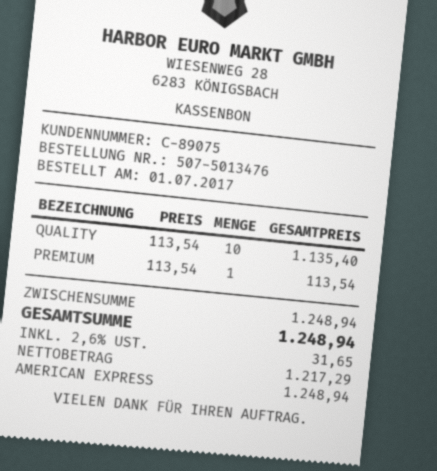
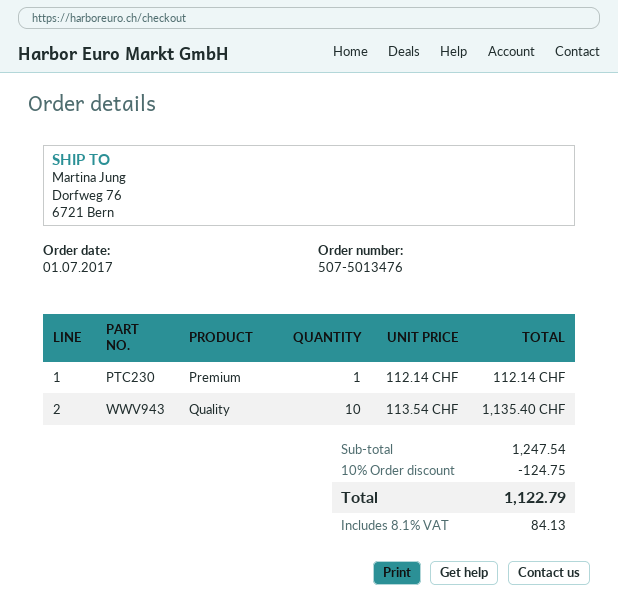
PREMIUM: 1 x 113.54 = 113.54 -> 1 x 112.14 = 112.14
subtotal: 1248.94 -> 1247.54
discount: none -> 10% = 124.75
tax: 2.6% = 31.65 -> 8.1% = 84.13
total: 1248.94 -> 1122.79

